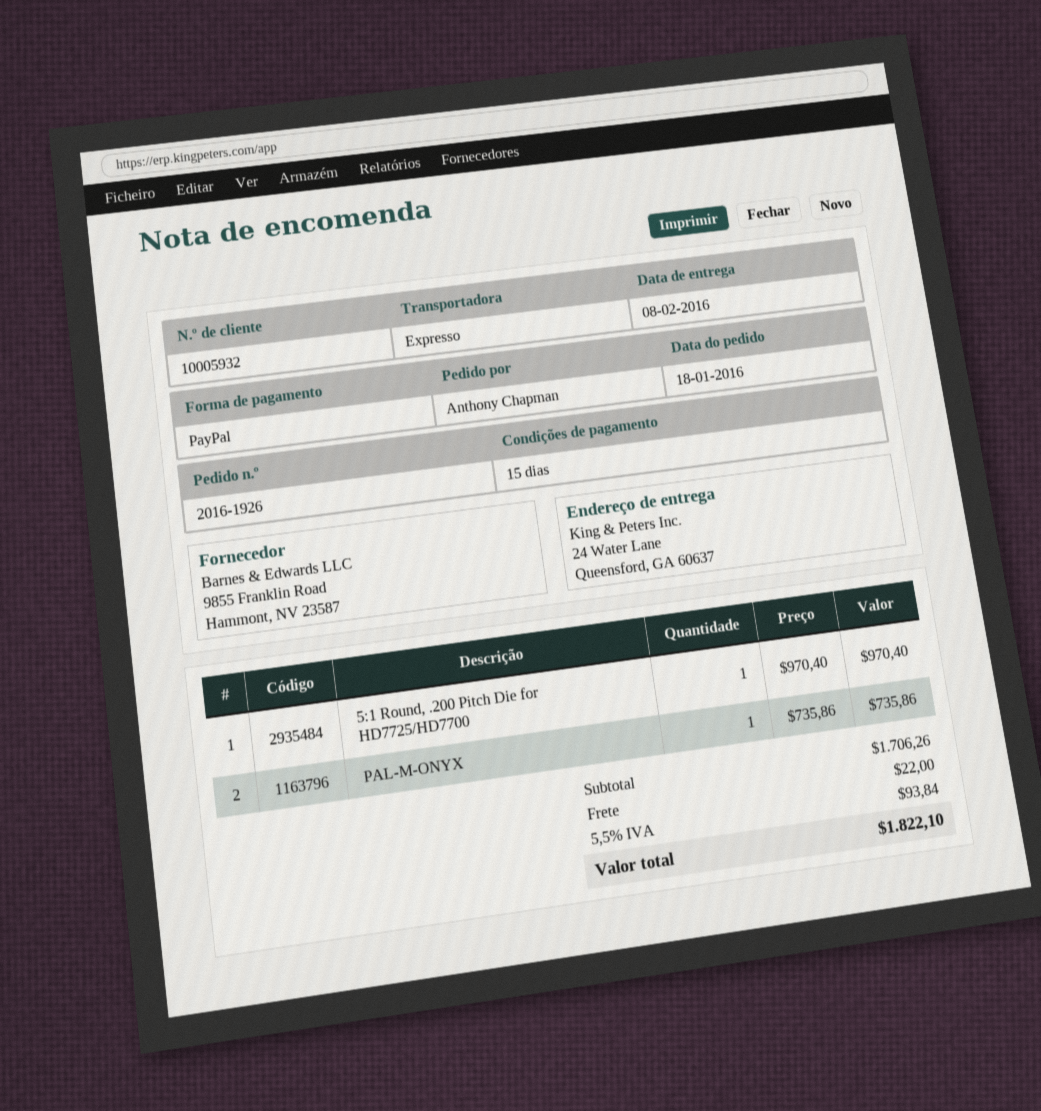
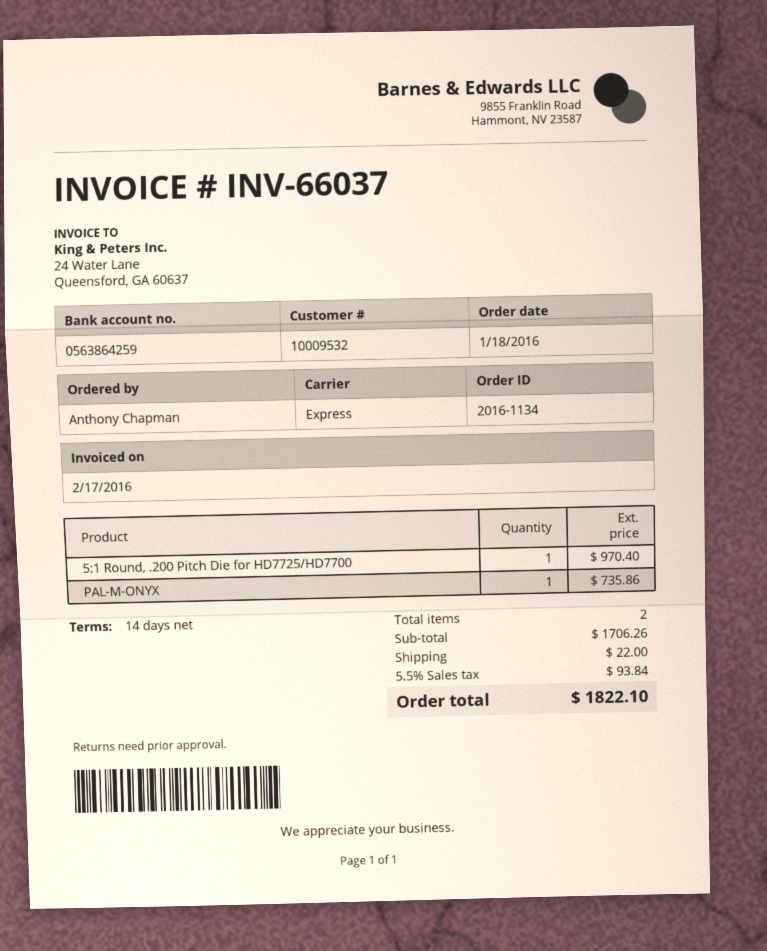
order number: 2016-1926 -> 2016-1134
payment terms: 15 days -> 14 days
customer number: 10005932 -> 10009532

